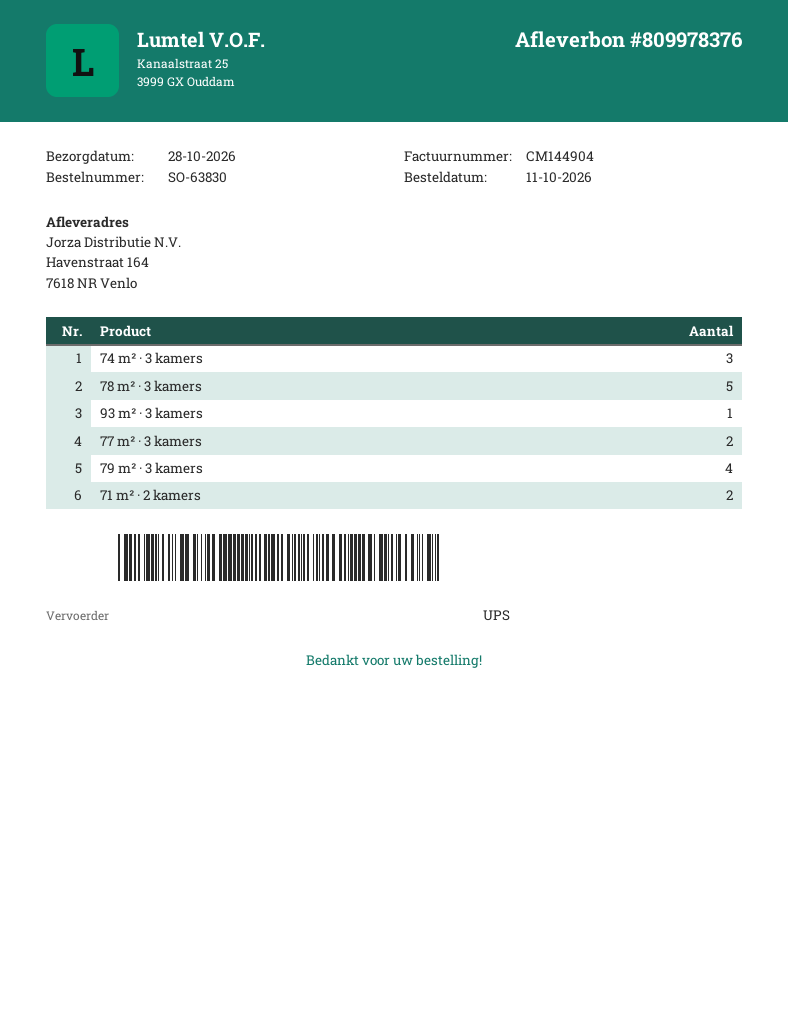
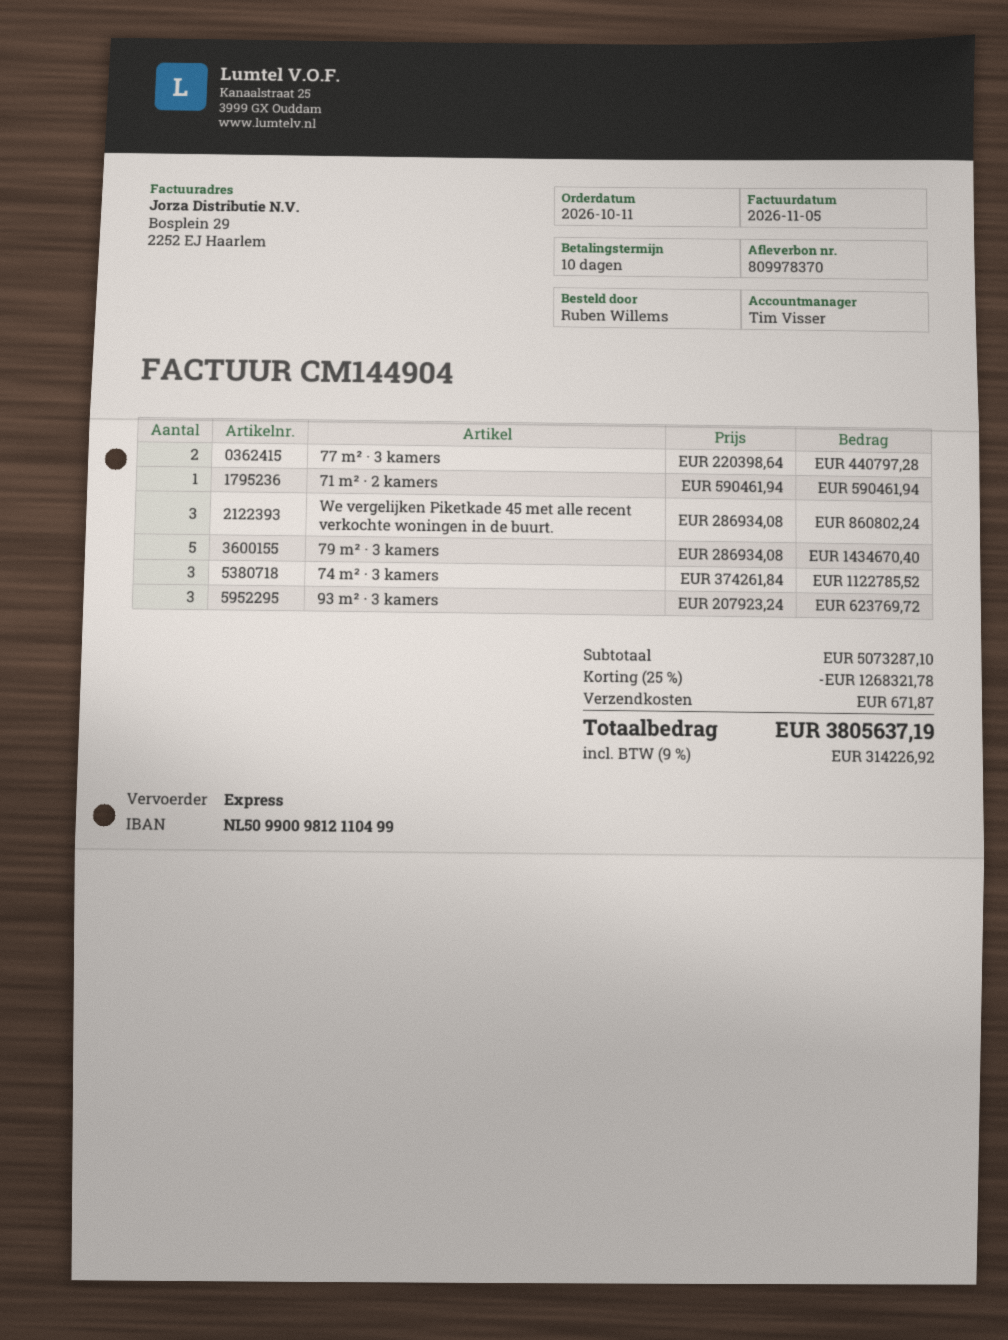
delivery note number: 809978376 -> 809978370
shipping method: UPS -> express
78 m² · 3 kamers: 5 -> none
93 m² · 3 kamers: 1 -> 3
79 m² · 3 kamers: 4 -> 5
71 m² · 2 kamers: 2 -> 1
We vergelijken Piketkade 45 met alle recent verkochte woningen in de buurt.: none -> 3

